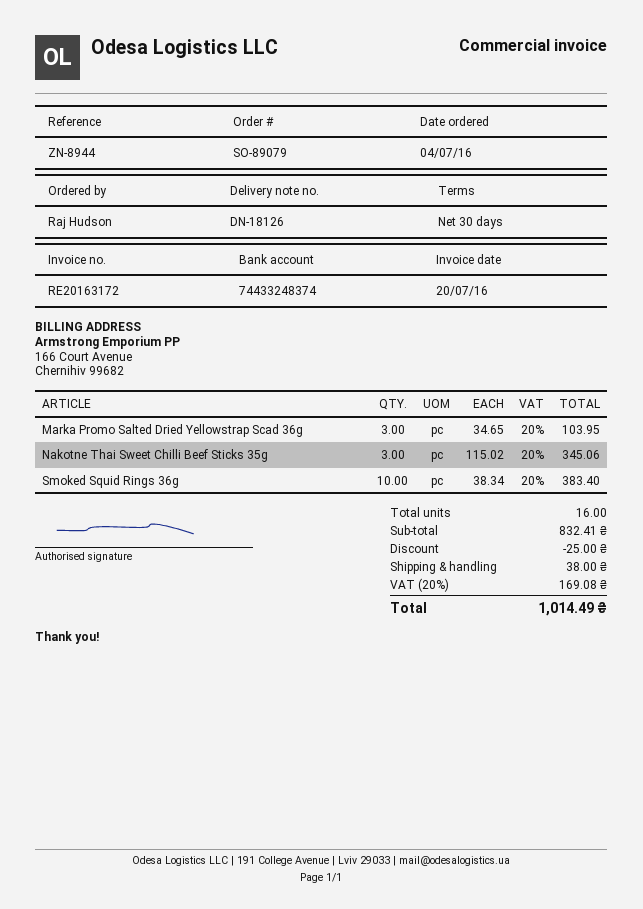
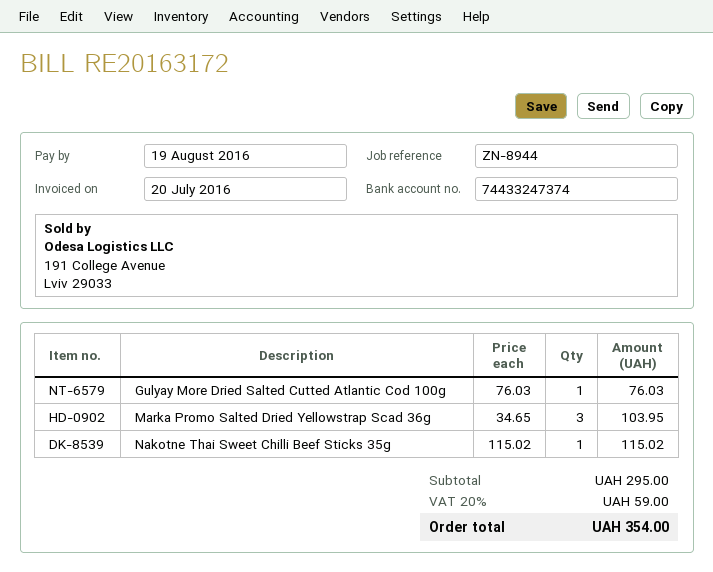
bank account: 74433248374 -> 74433247374
Nakotne Thai Sweet Chilli Beef Sticks 35g: 3 x 115.02 = 345.06 -> 1 x 115.02 = 115.02
Smoked Squid Rings 36g: 10 x 38.34 = 383.40 -> none
Gulyay More Dried Salted Cutted Atlantic Cod 100g: none -> 1 x 76.03 = 76.03
subtotal: 832.41 -> 295.00
discount: 25.00 -> none
shipping: 38.00 -> none
tax: 20% = 169.08 -> 20% = 59.00
total: 1014.49 -> 354.00

